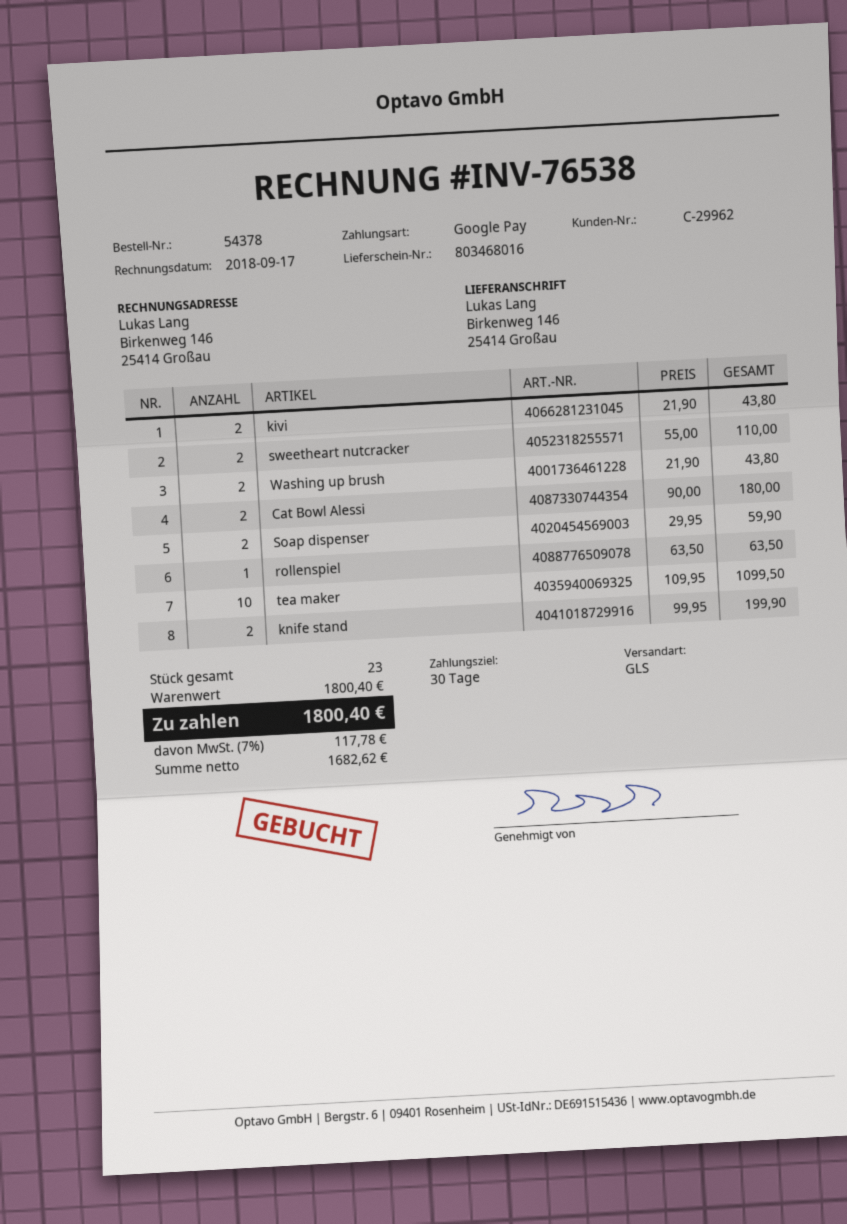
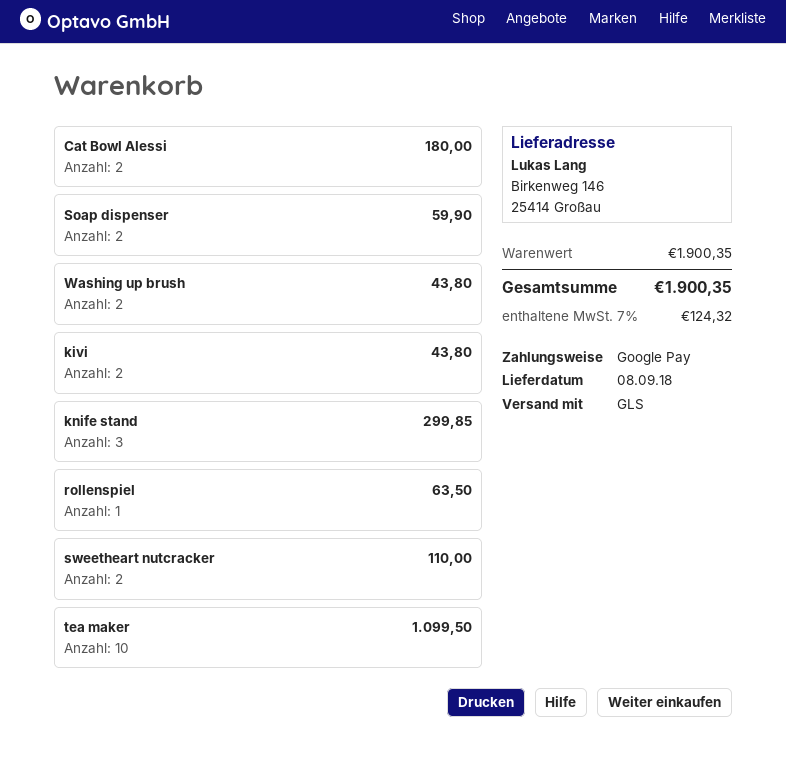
knife stand: 2 for 199.90 -> 3 for 299.85
subtotal: 1800.40 -> 1900.35
tax: 7% = 117.78 -> 7% = 124.32
total: 1800.40 -> 1900.35

